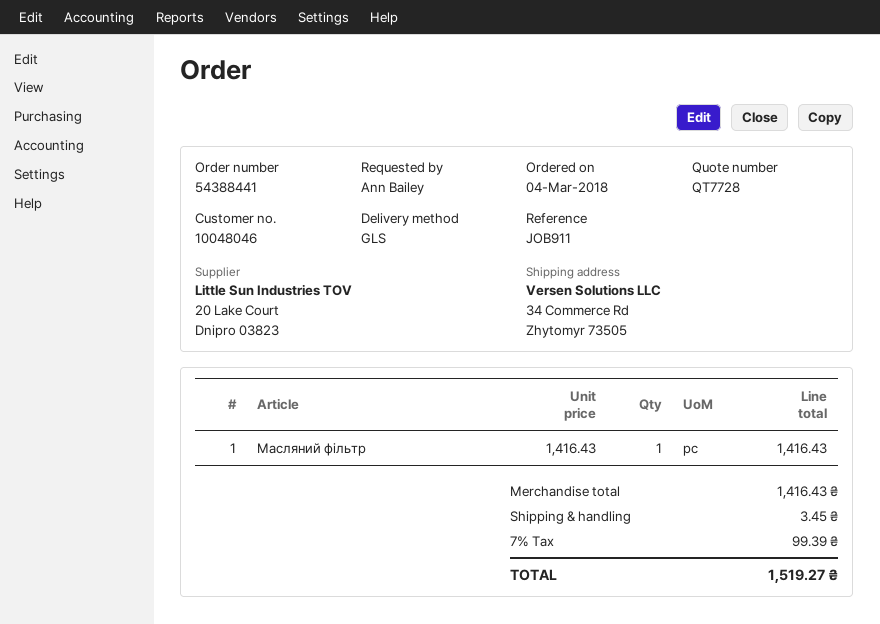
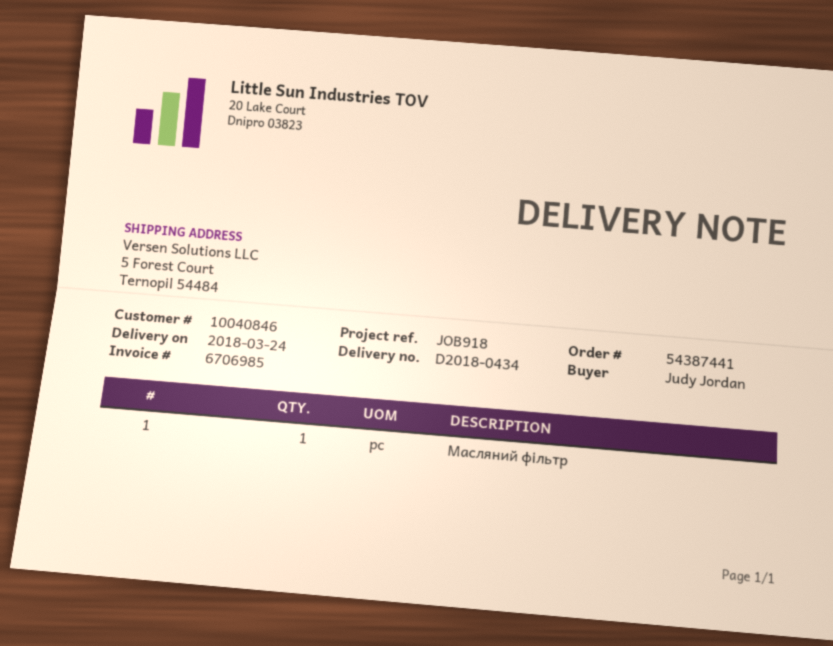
order number: 54388441 -> 54387441
customer number: 10048046 -> 10040846
reference: JOB911 -> JOB918
ordered by: Ann Bailey -> Judy Jordan
ship to: 34 Commerce Rd, Zhytomyr 73505 -> 5 Forest Court, Ternopil 54484

